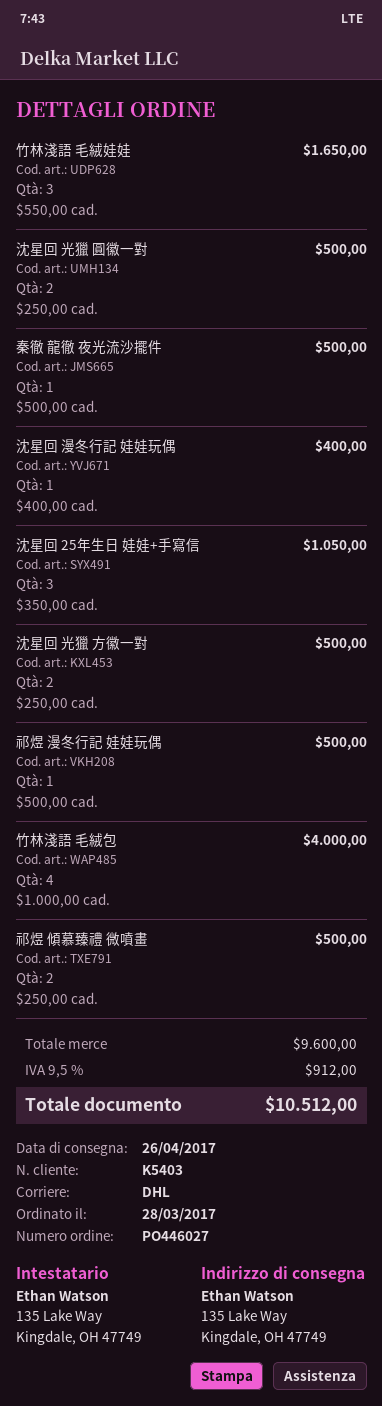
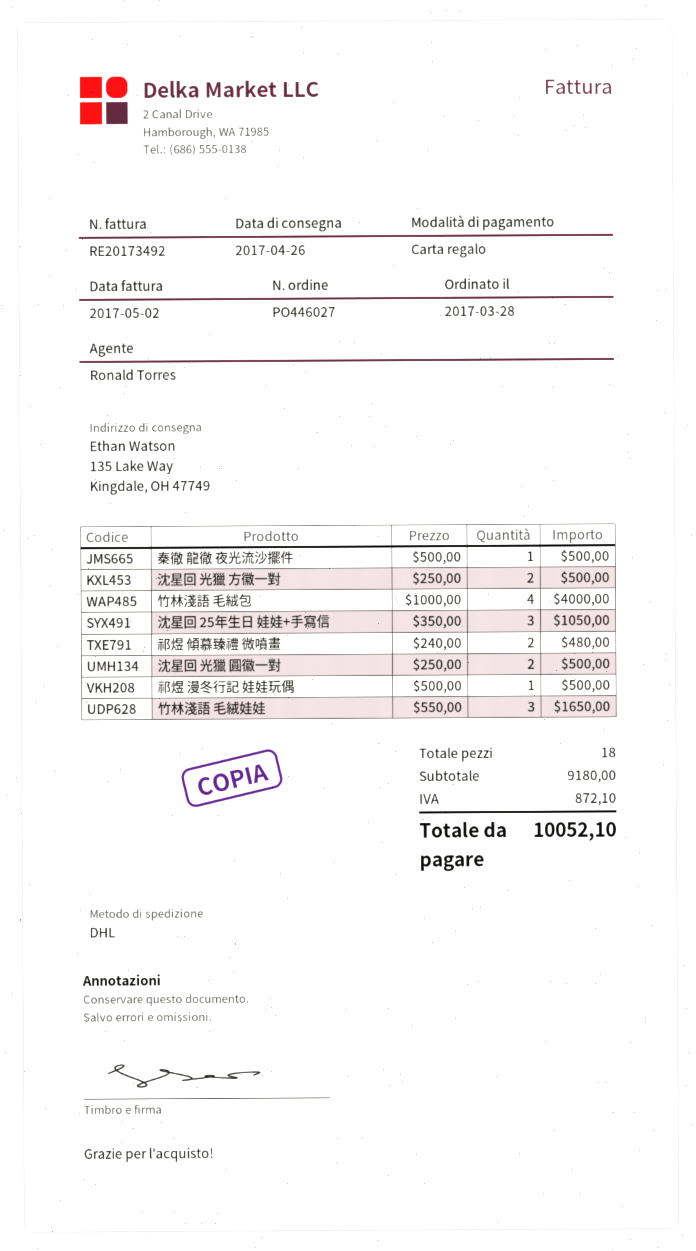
沈星回 漫冬行記 娃娃玩偶: 1 x 400.00 = 400.00 -> none
祁煜 傾慕臻禮 微噴畫: 2 x 250.00 = 500.00 -> 2 x 240.00 = 480.00
subtotal: 9600.00 -> 9180.00
tax: 912.00 -> 872.10
total: 10512.00 -> 10052.10

